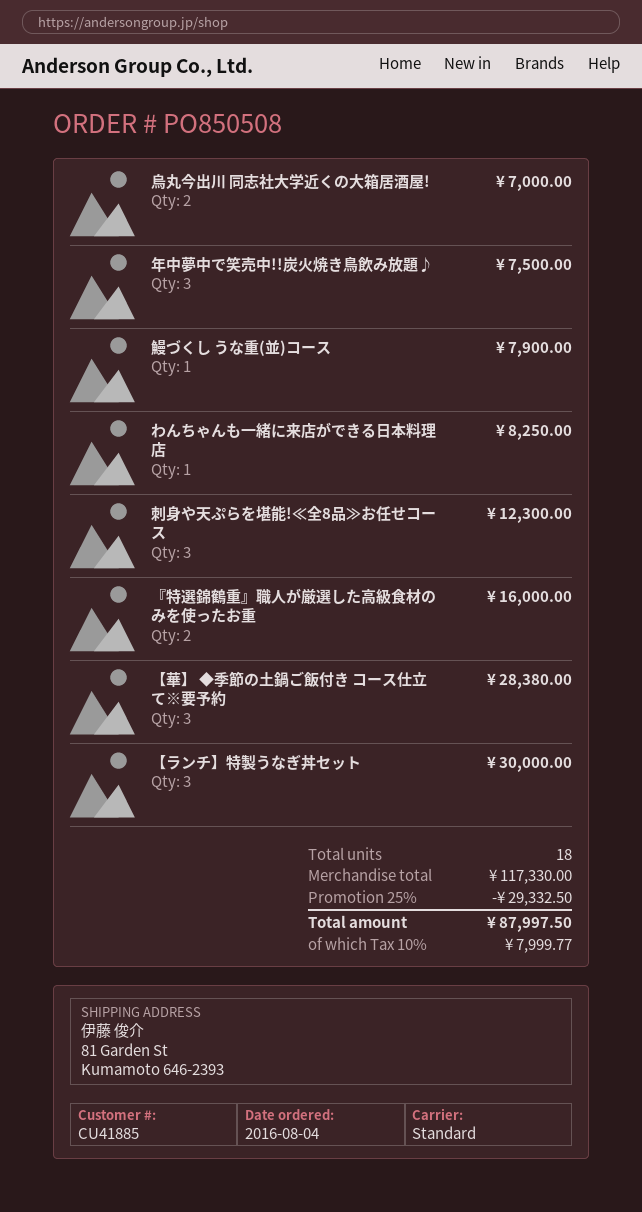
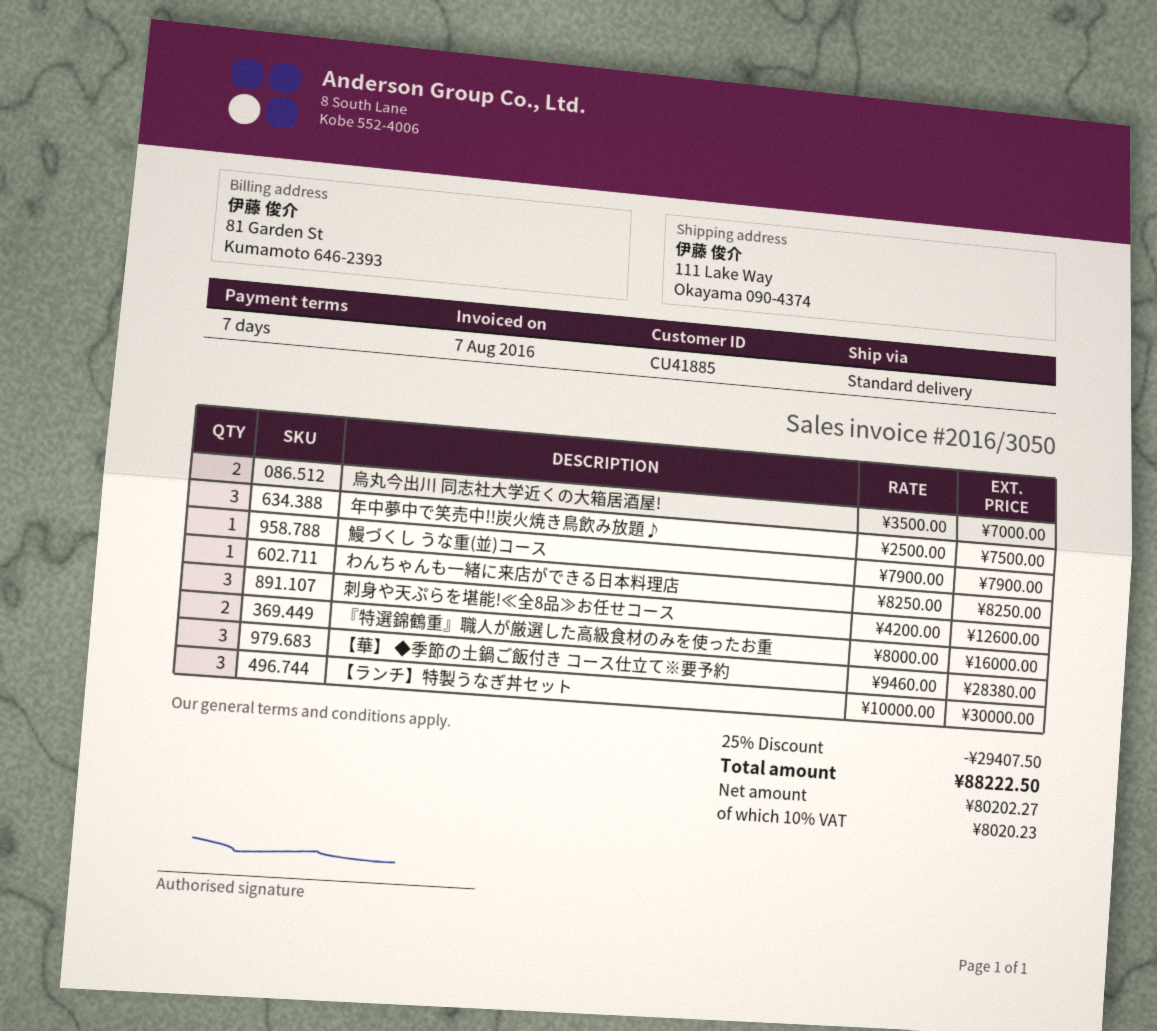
ship to: 81 Garden St, Kumamoto 646-2393 -> 111 Lake Way, Okayama 090-4374
刺身や天ぷらを堪能!≪全8品≫お任せコース: 3 for 12300.00 -> 3 for 12600.00
discount: 25% = 29332.50 -> 25% = 29407.50
tax: 10% = 7999.77 -> 10% = 8020.23
total: 87997.50 -> 88222.50

